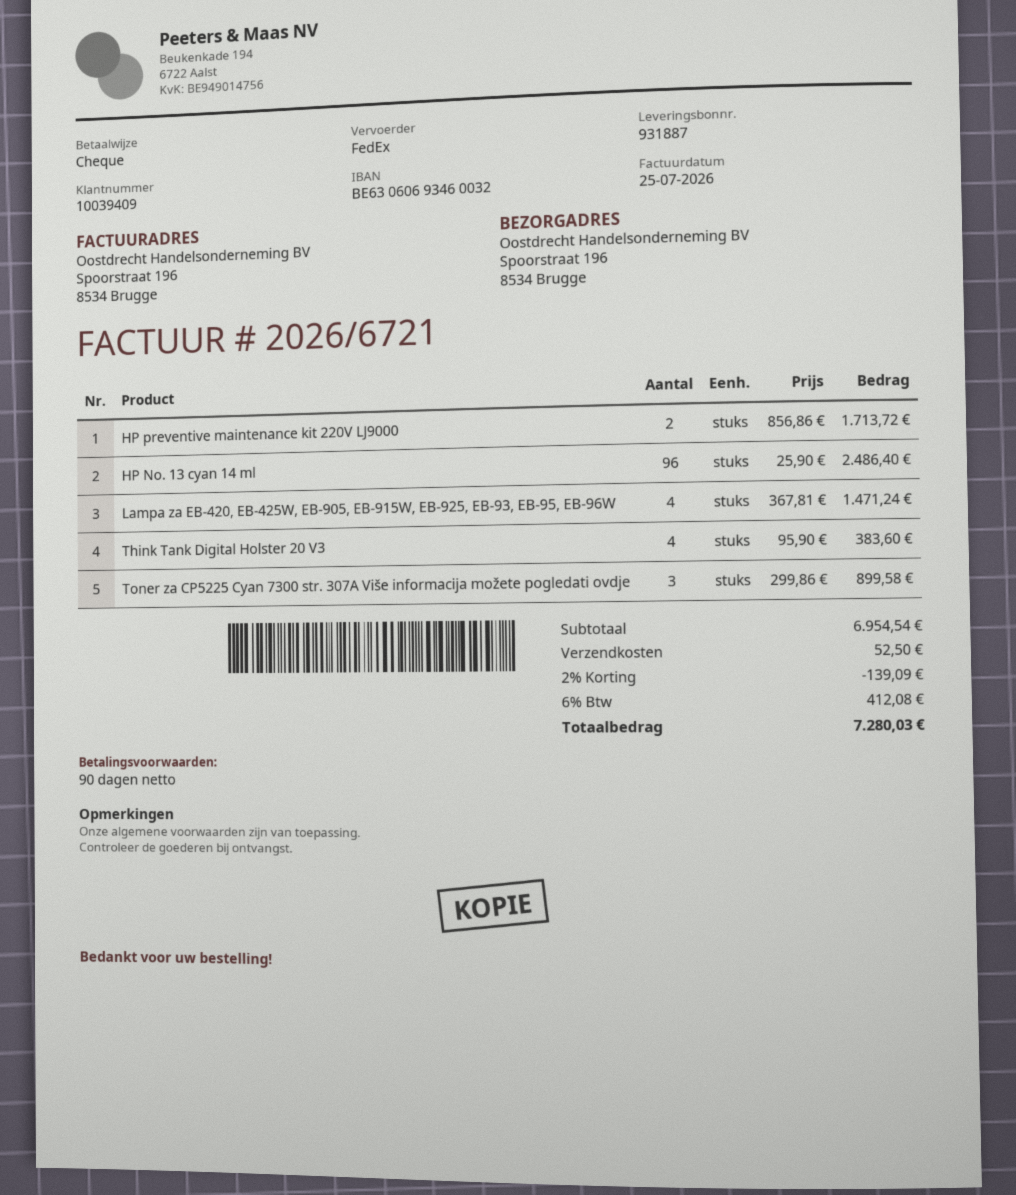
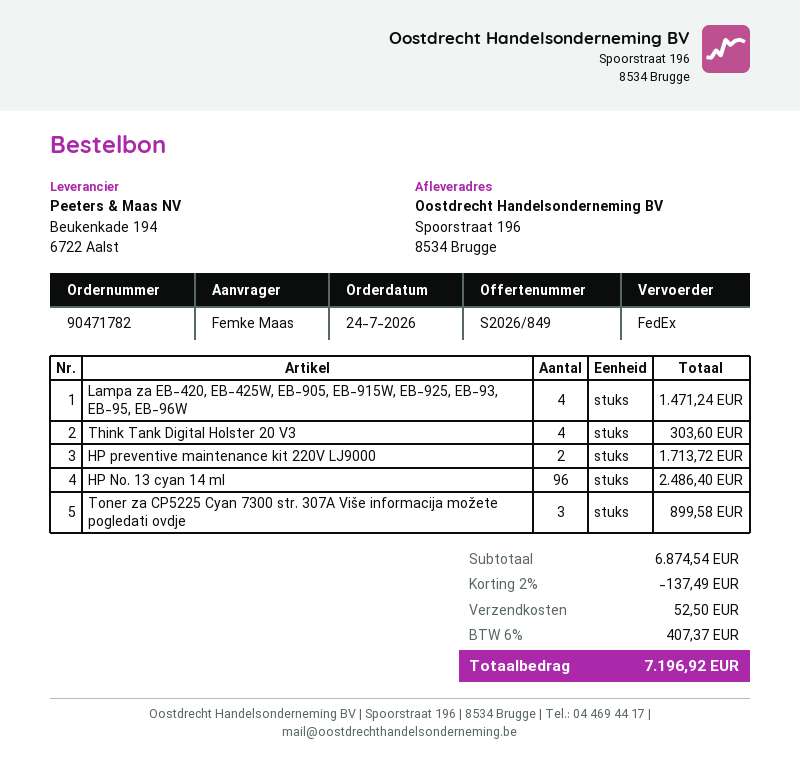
Think Tank Digital Holster 20 V3: 4 for 383.60 -> 4 for 303.60
subtotal: 6954.54 -> 6874.54
discount: 2% = 139.09 -> 2% = 137.49
tax: 6% = 412.08 -> 6% = 407.37
total: 7280.03 -> 7196.92

